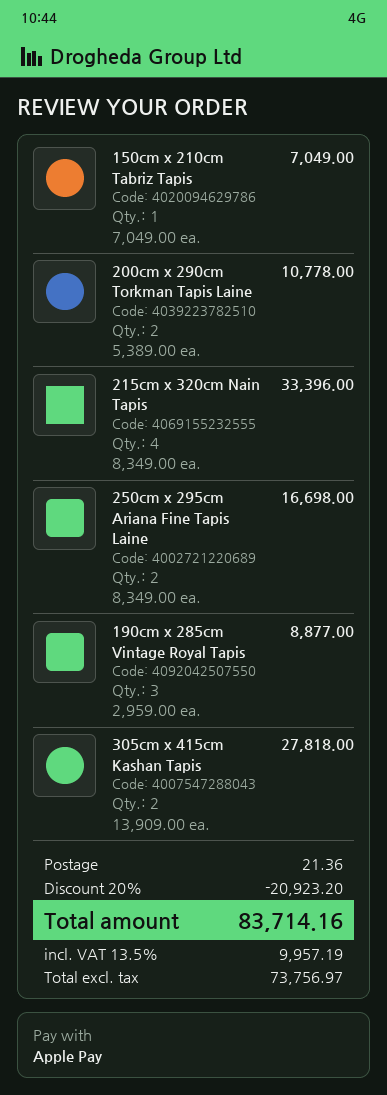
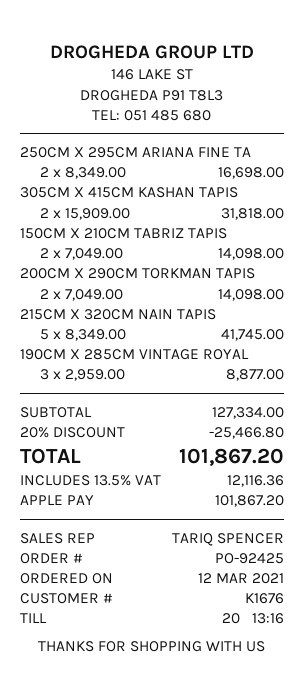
150cm x 210cm Tabriz Tapis: 1 x 7049.00 = 7049.00 -> 2 x 7049.00 = 14098.00
200cm x 290cm Torkman Tapis Laine: 2 x 5389.00 = 10778.00 -> 2 x 7049.00 = 14098.00
215cm x 320cm Nain Tapis: 4 x 8349.00 = 33396.00 -> 5 x 8349.00 = 41745.00
305cm x 415cm Kashan Tapis: 2 x 13909.00 = 27818.00 -> 2 x 15909.00 = 31818.00
discount: 20% = 20923.20 -> 20% = 25466.80
shipping: 21.36 -> none
tax: 13.5% = 9957.19 -> 13.5% = 12116.36
total: 83714.16 -> 101867.20

